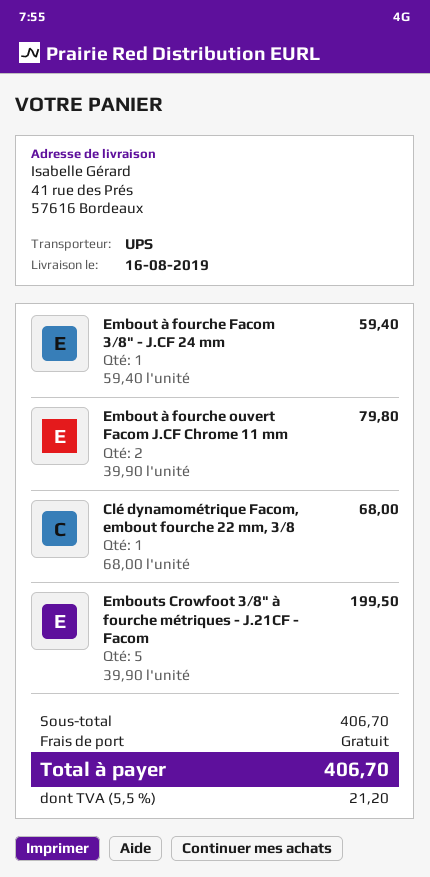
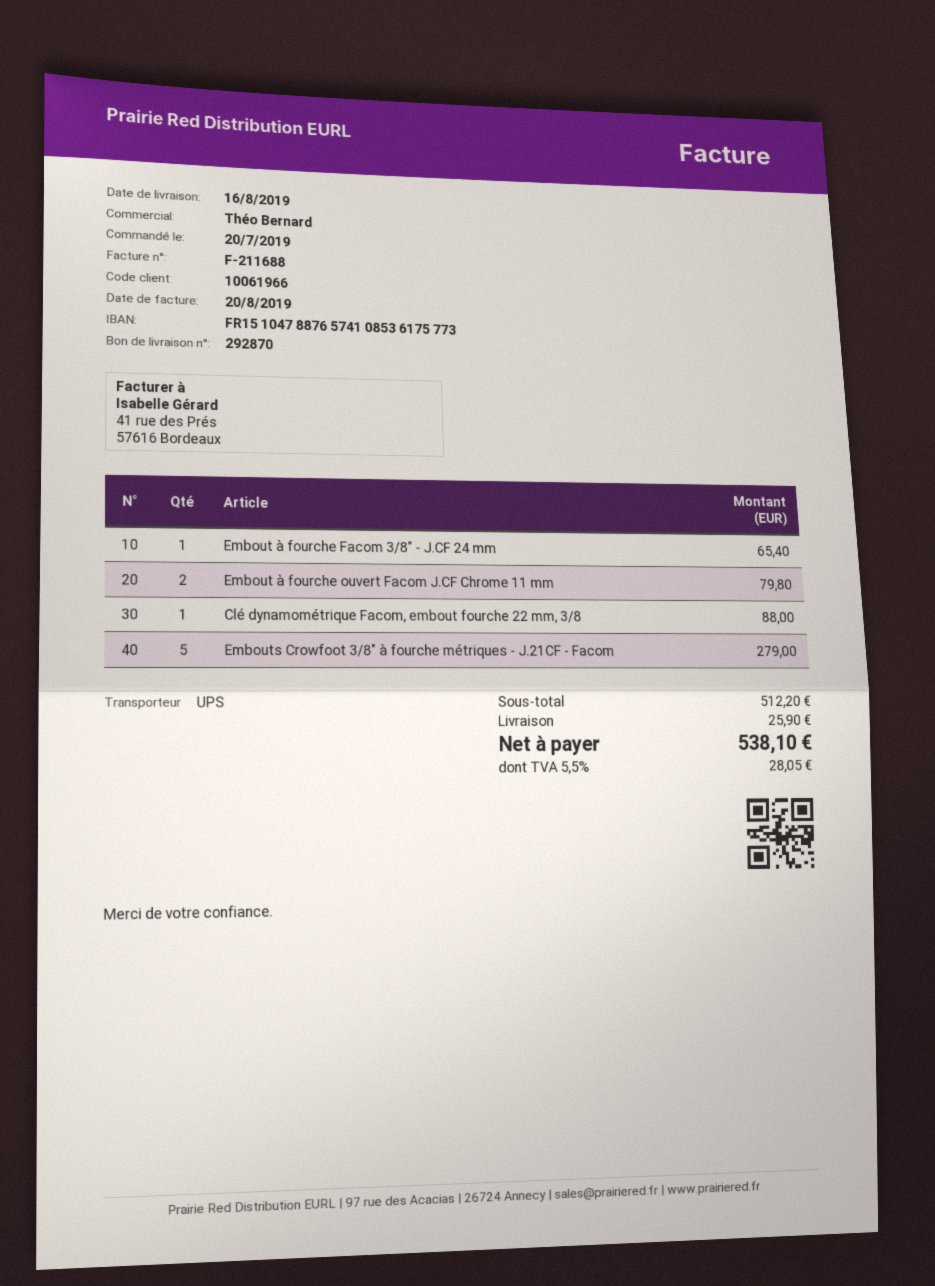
Embout à fourche Facom 3/8" - J.CF 24 mm: 1 for 59.40 -> 1 for 65.40
Clé dynamométrique Facom, embout fourche 22 mm, 3/8: 1 for 68.00 -> 1 for 88.00
Embouts Crowfoot 3/8" à fourche métriques - J.21CF - Facom: 5 for 199.50 -> 5 for 279.00
subtotal: 406.70 -> 512.20
shipping: 0.00 -> 25.90
tax: 5.5% = 21.20 -> 5.5% = 28.05
total: 406.70 -> 538.10

